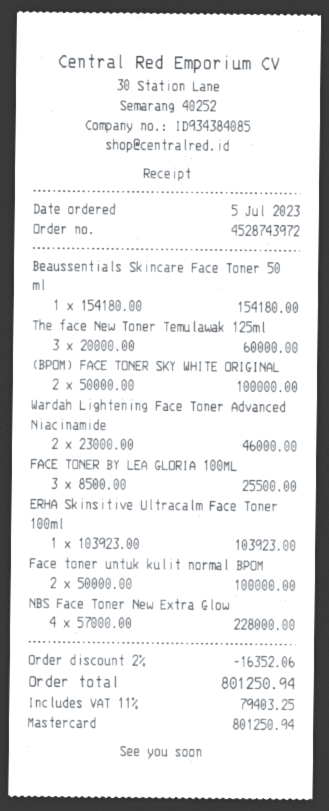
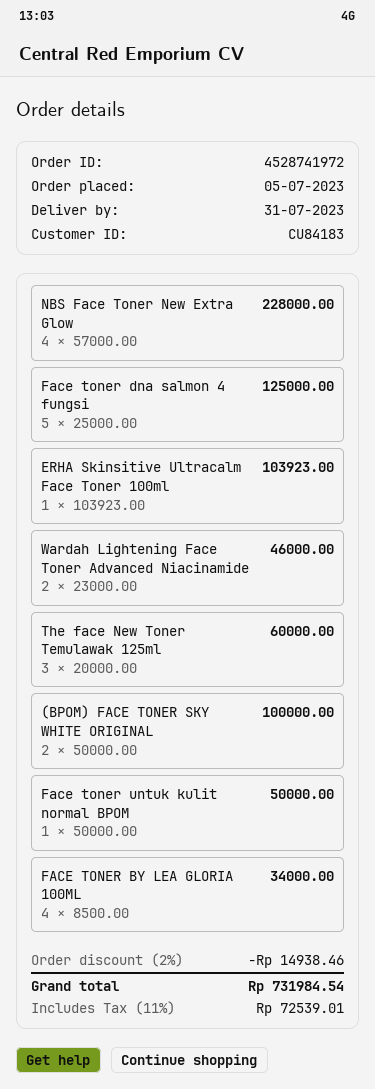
order number: 4528743972 -> 4528741972
Beaussentials Skincare Face Toner 50 ml: 1 x 154180.00 = 154180.00 -> none
FACE TONER BY LEA GLORIA 100ML: 3 x 8500.00 = 25500.00 -> 4 x 8500.00 = 34000.00
Face toner untuk kulit normal BPOM: 2 x 50000.00 = 100000.00 -> 1 x 50000.00 = 50000.00
Face toner dna salmon 4 fungsi: none -> 5 x 25000.00 = 125000.00
discount: 2% = 16352.06 -> 2% = 14938.46
tax: 11% = 79403.25 -> 11% = 72539.01
total: 801250.94 -> 731984.54

